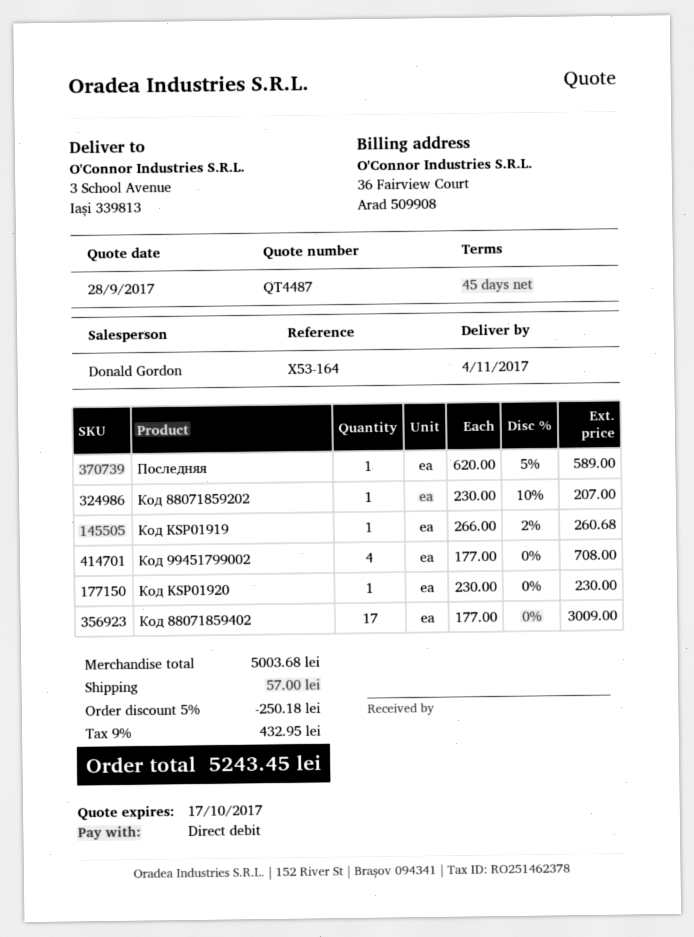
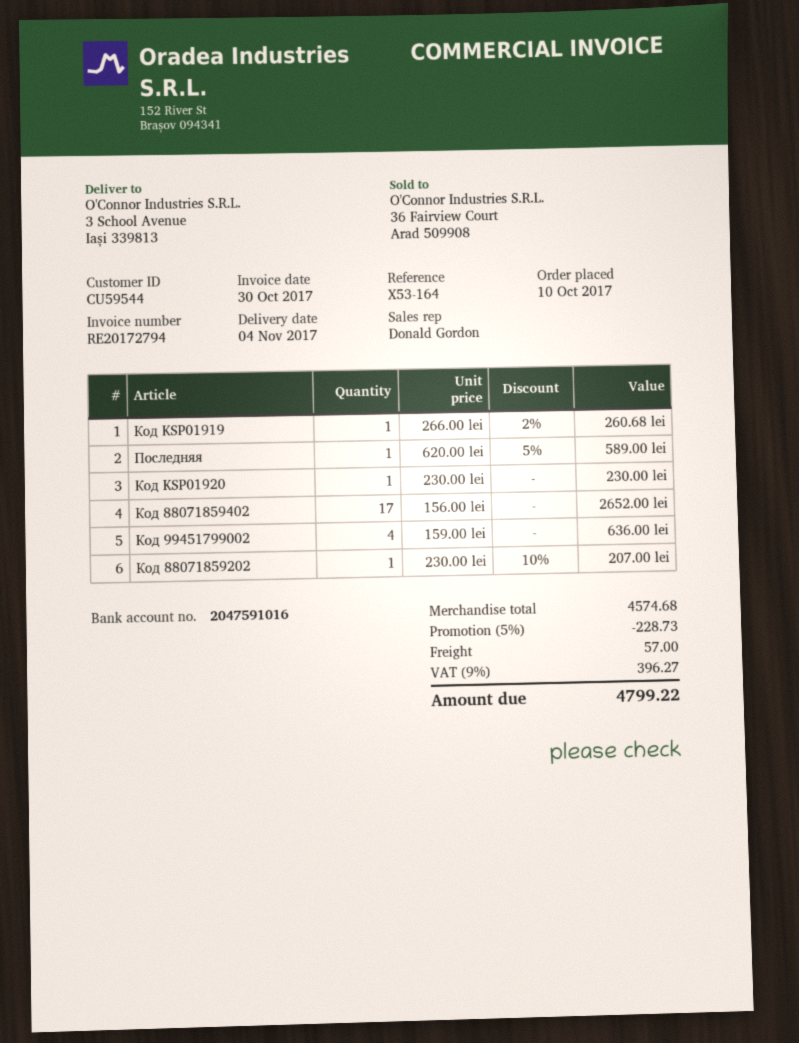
Код 99451799002: 4 x 177.00 = 708.00 -> 4 x 159.00 = 636.00
Код 88071859402: 17 x 177.00 = 3009.00 -> 17 x 156.00 = 2652.00
subtotal: 5003.68 -> 4574.68
discount: 5% = 250.18 -> 5% = 228.73
tax: 9% = 432.95 -> 9% = 396.27
total: 5243.45 -> 4799.22

